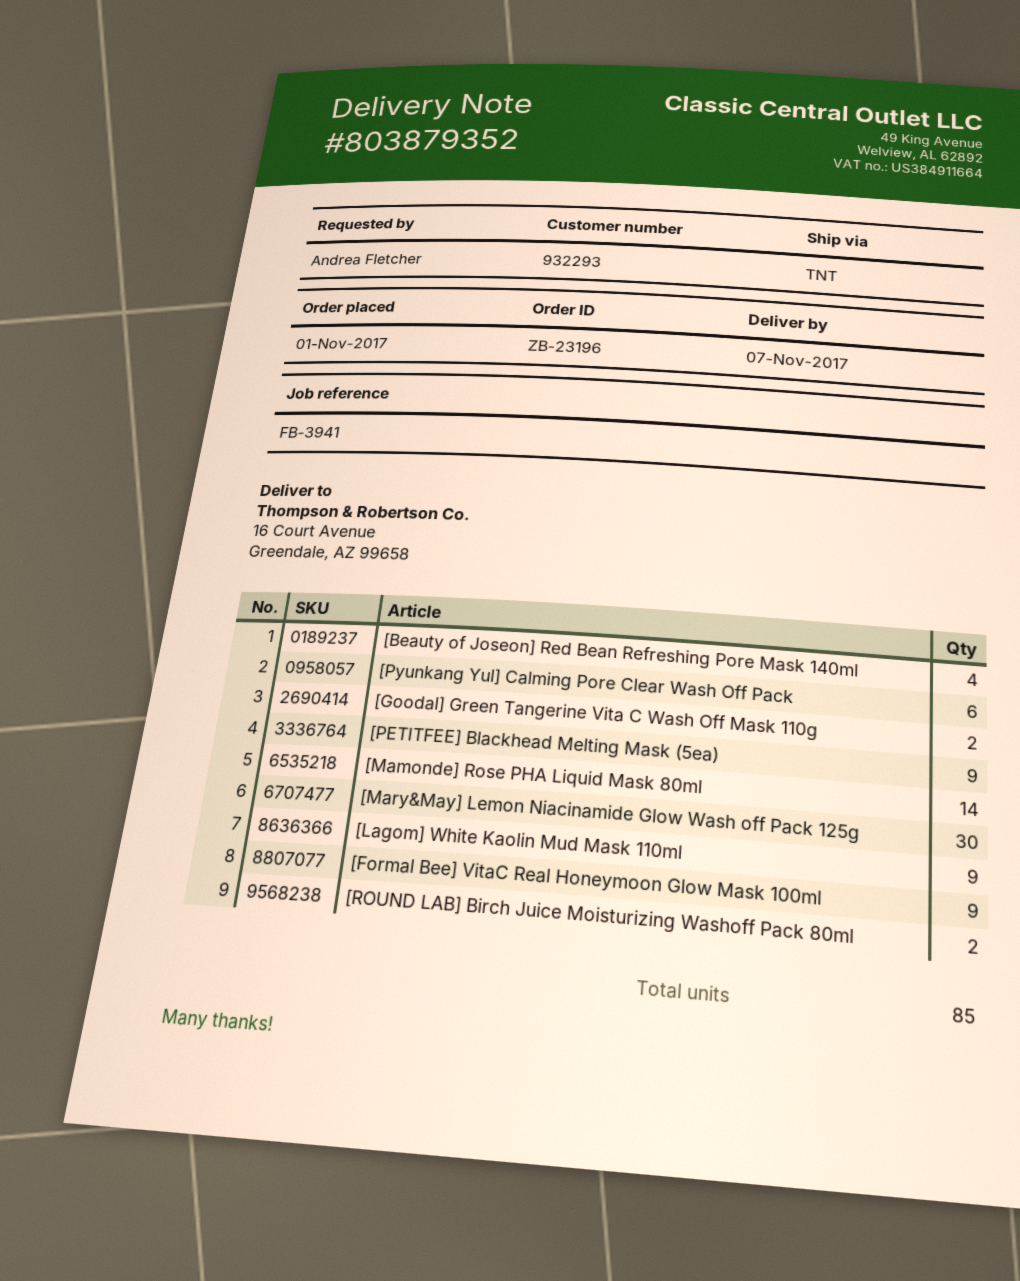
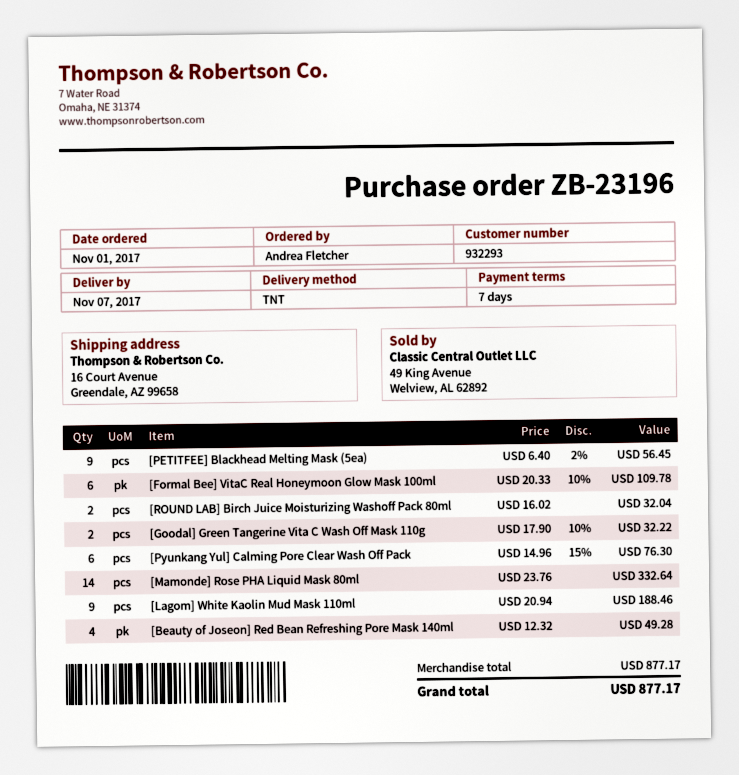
[Mary&May] Lemon Niacinamide Glow Wash off Pack 125g: 30 -> none
[Formal Bee] VitaC Real Honeymoon Glow Mask 100ml: 9 -> 6

